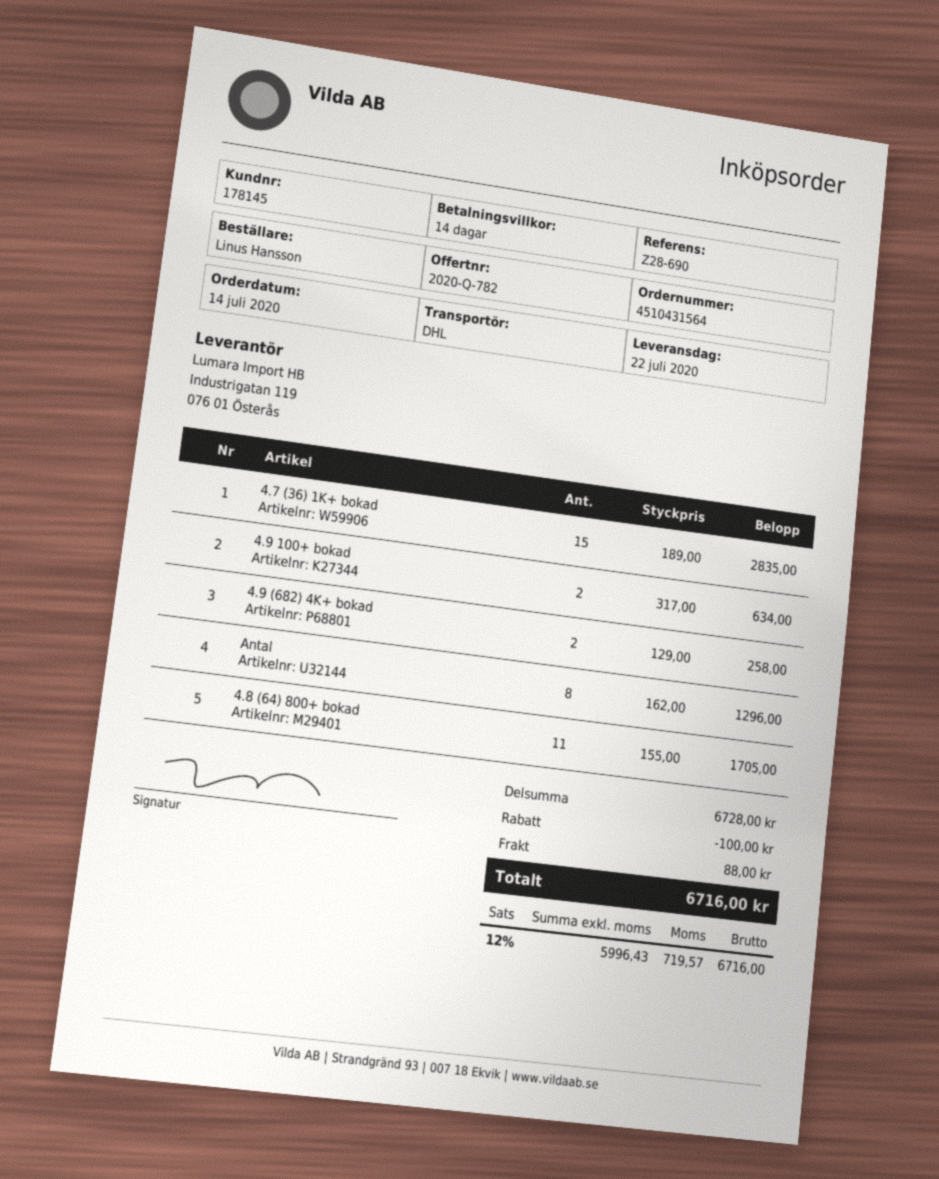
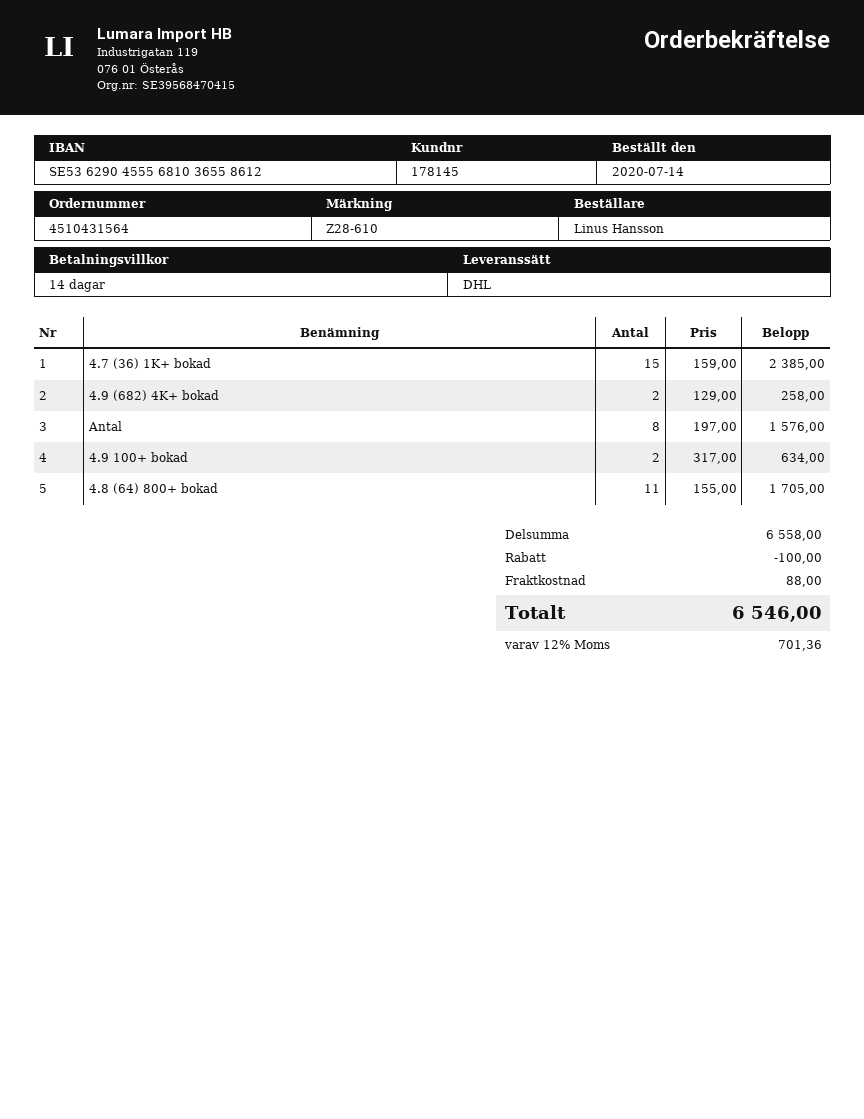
reference: Z28-690 -> Z28-610
4.7 (36) 1K+ bokad: 15 x 189.00 = 2835.00 -> 15 x 159.00 = 2385.00
Antal: 8 x 162.00 = 1296.00 -> 8 x 197.00 = 1576.00
subtotal: 6728.00 -> 6558.00
tax: 12% = 719.57 -> 12% = 701.36
total: 6716.00 -> 6546.00

